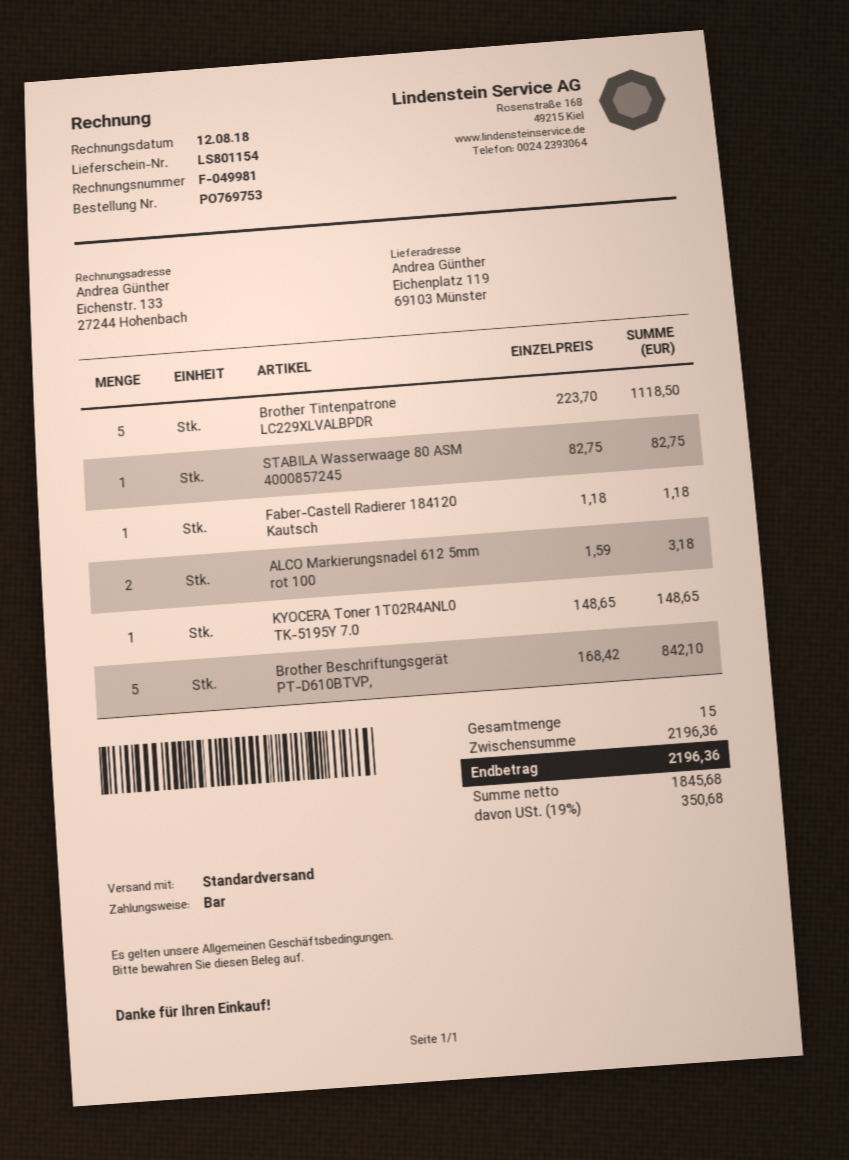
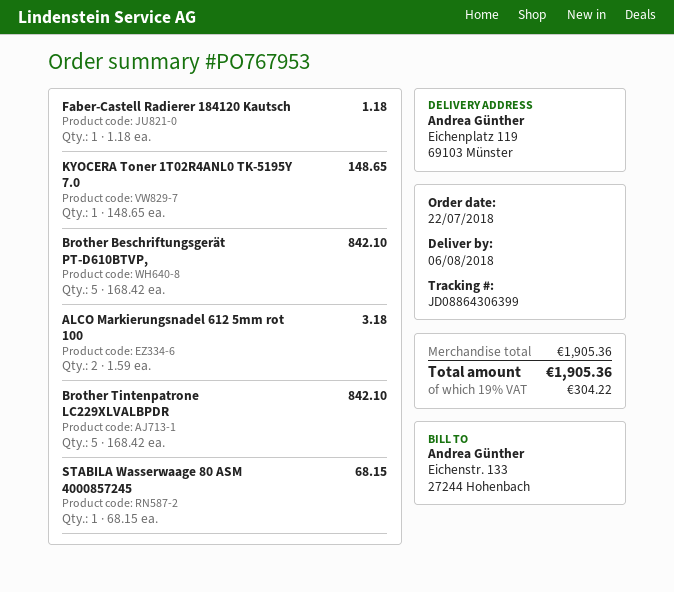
order number: PO769753 -> PO767953
Brother Tintenpatrone LC229XLVALBPDR: 5 x 223.70 = 1118.50 -> 5 x 168.42 = 842.10
STABILA Wasserwaage 80 ASM 4000857245: 1 x 82.75 = 82.75 -> 1 x 68.15 = 68.15
subtotal: 2196.36 -> 1905.36
tax: 19% = 350.68 -> 19% = 304.22
total: 2196.36 -> 1905.36

